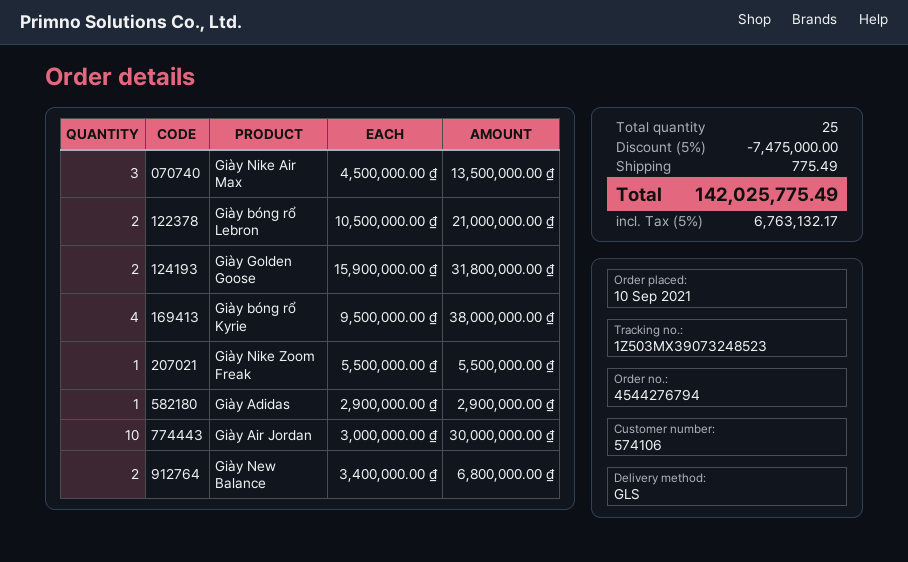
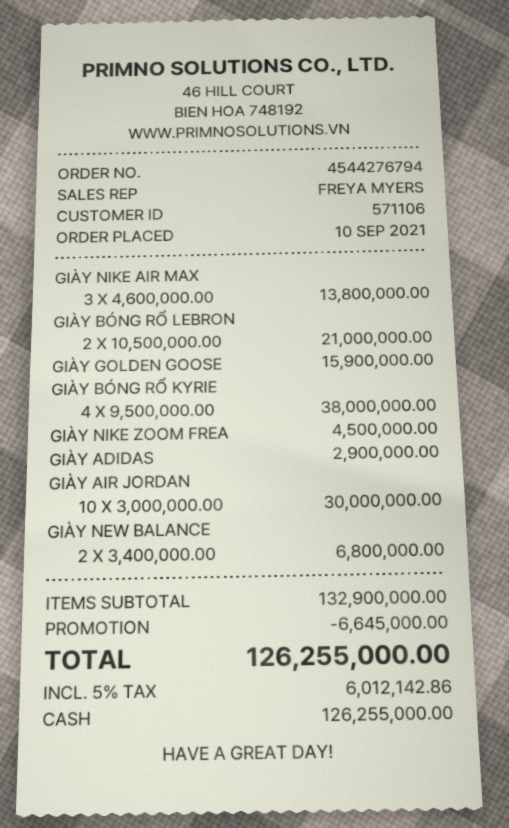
customer number: 574106 -> 571106
Giày Nike Air Max: 3 x 4500000.00 = 13500000.00 -> 3 x 4600000.00 = 13800000.00
Giày Golden Goose: 2 x 15900000.00 = 31800000.00 -> 1 x 15900000.00 = 15900000.00
Giày Nike Zoom Freak: 1 x 5500000.00 = 5500000.00 -> 1 x 4500000.00 = 4500000.00
discount: 7475000.00 -> 6645000.00
shipping: 775.49 -> none
tax: 5% = 6763132.17 -> 5% = 6012142.86
total: 142025775.49 -> 126255000.00

